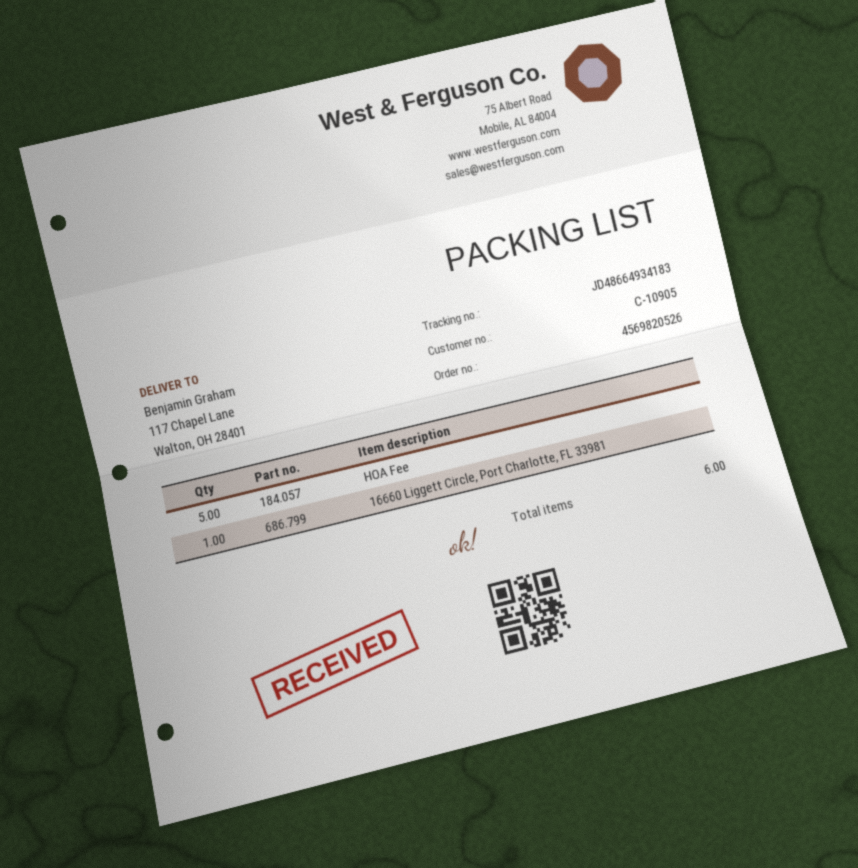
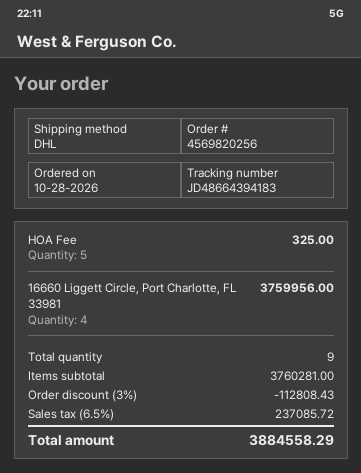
order number: 4569820526 -> 4569820256
tracking number: JD48664934183 -> JD48664394183
16660 Liggett Circle, Port Charlotte, FL 33981: 1 -> 4
total quantity: 6 -> 9

